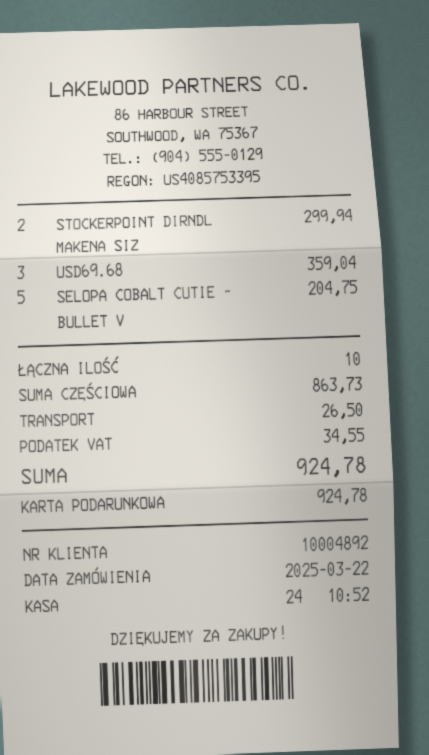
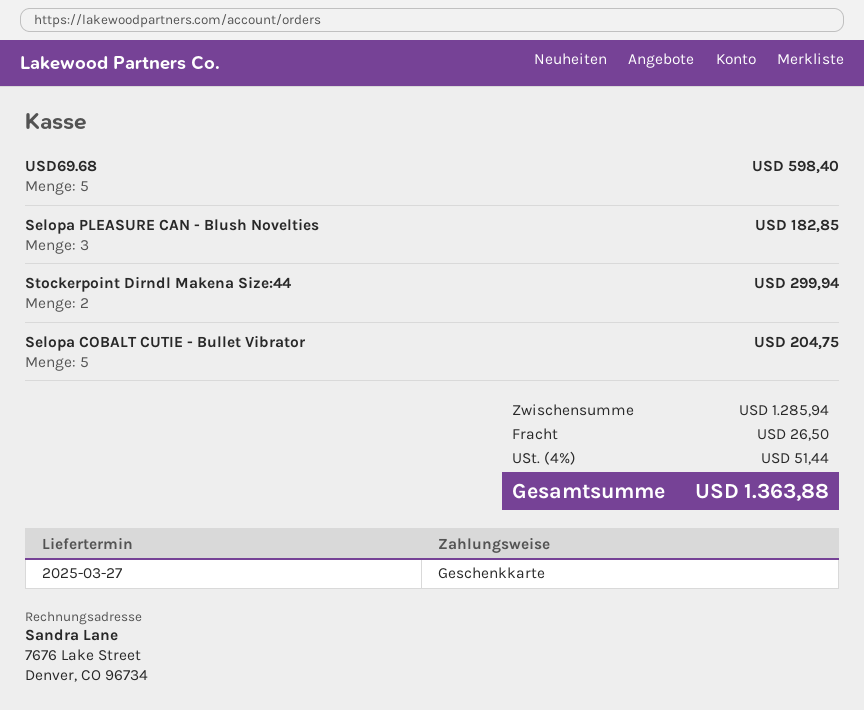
USD69.68: 3 for 359.04 -> 5 for 598.40
Selopa PLEASURE CAN - Blush Novelties: none -> 3 for 182.85
subtotal: 863.73 -> 1285.94
tax: 34.55 -> 51.44
total: 924.78 -> 1363.88

